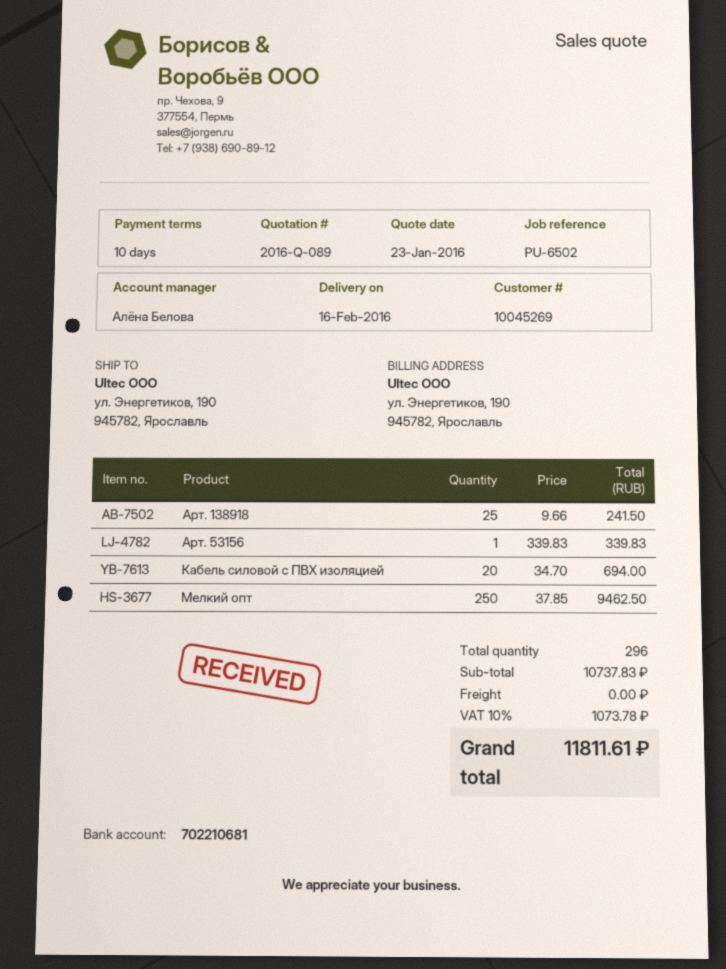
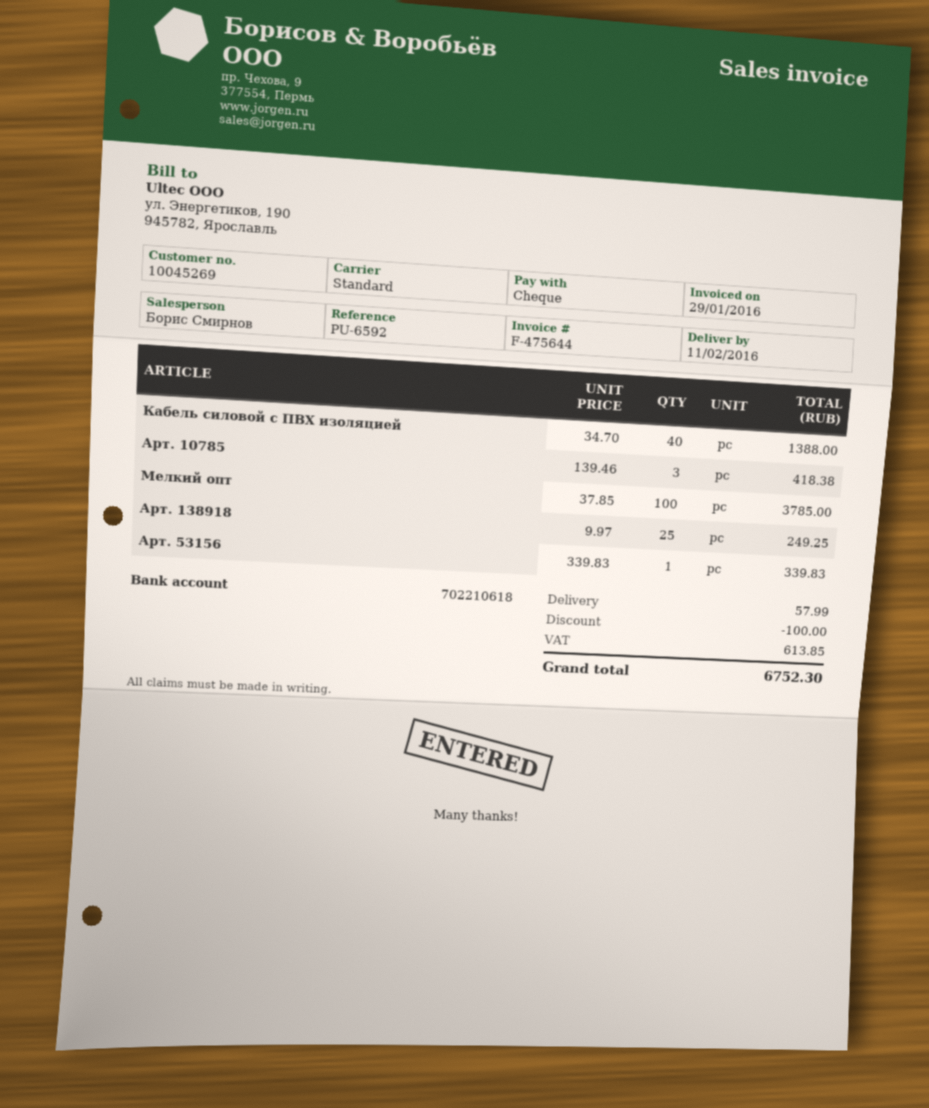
delivery date: 2016-02-16 -> 2016-02-11
reference: PU-6502 -> PU-6592
sales rep: Алёна Белова -> Борис Смирнов
bank account: 702210681 -> 702210618
Арт. 138918: 25 x 9.66 = 241.50 -> 25 x 9.97 = 249.25
Кабель силовой с ПВХ изоляцией: 20 x 34.70 = 694.00 -> 40 x 34.70 = 1388.00
Мелкий опт: 250 x 37.85 = 9462.50 -> 100 x 37.85 = 3785.00
Арт. 10785: none -> 3 x 139.46 = 418.38
discount: none -> 100.00
shipping: 0.00 -> 57.99
tax: 1073.78 -> 613.85
total: 11811.61 -> 6752.30

